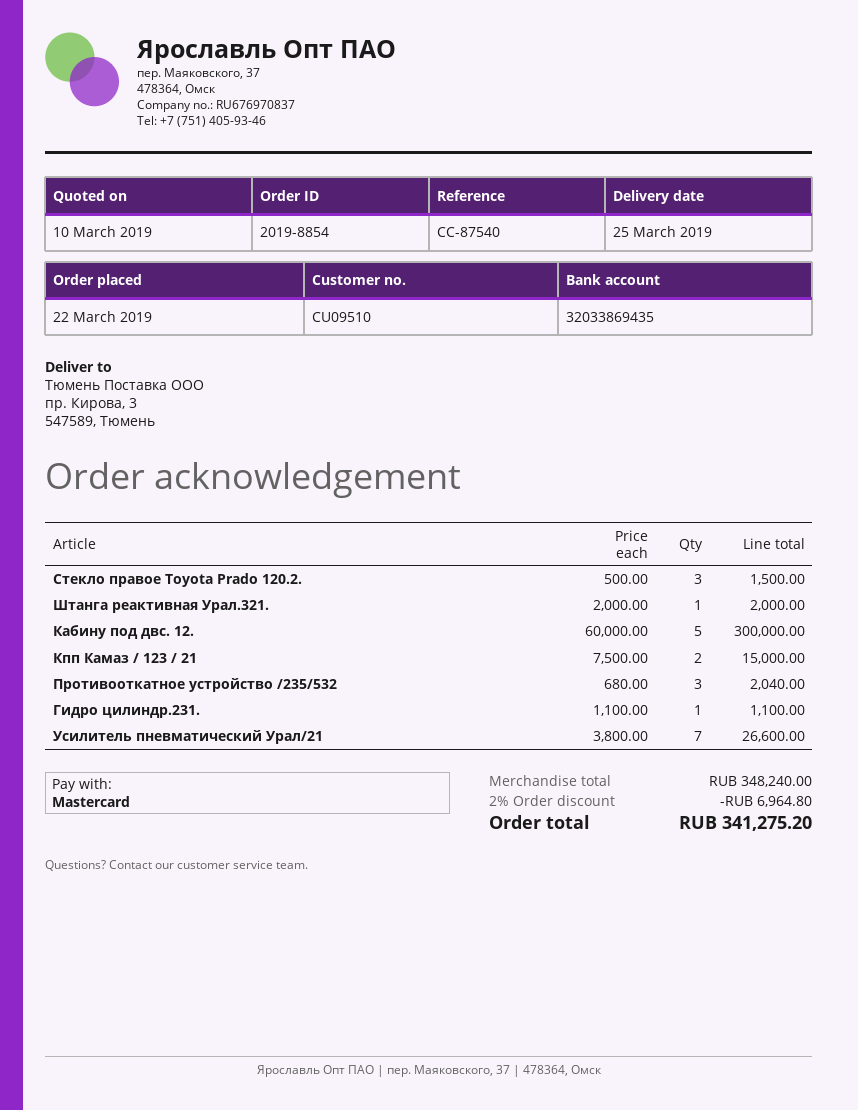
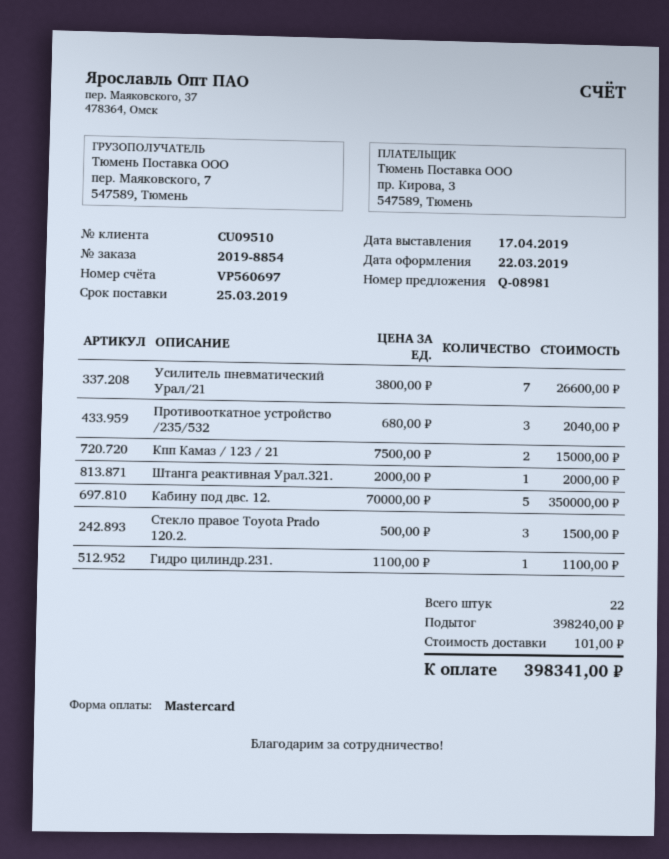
ship to: пр. Кирова, 3, 547589, Тюмень -> пер. Маяковского, 7, 547589, Тюмень
Кабину под двс. 12.: 5 x 60000.00 = 300000.00 -> 5 x 70000.00 = 350000.00
subtotal: 348240.00 -> 398240.00
discount: 2% = 6964.80 -> none
shipping: none -> 101.00
total: 341275.20 -> 398341.00

